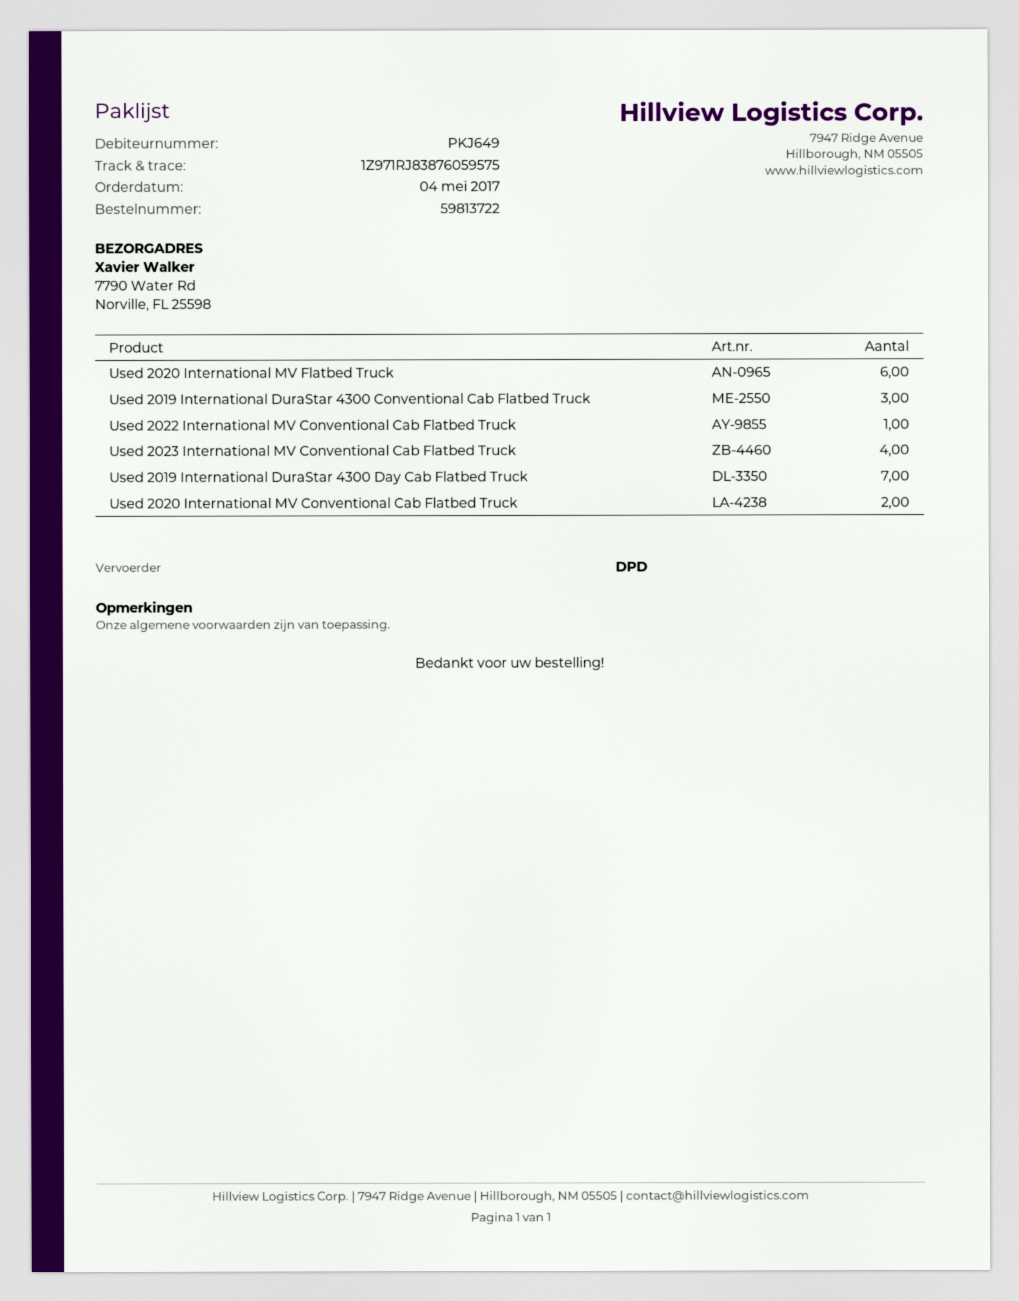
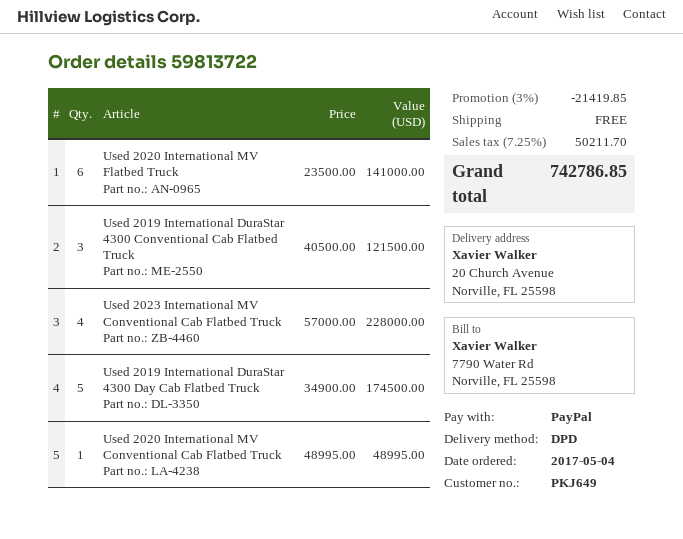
ship to: 7790 Water Rd, Norville, FL 25598 -> 20 Church Avenue, Norville, FL 25598
Used 2022 International MV Conventional Cab Flatbed Truck: 1 -> none
Used 2019 International DuraStar 4300 Day Cab Flatbed Truck: 7 -> 5
Used 2020 International MV Conventional Cab Flatbed Truck: 2 -> 1

